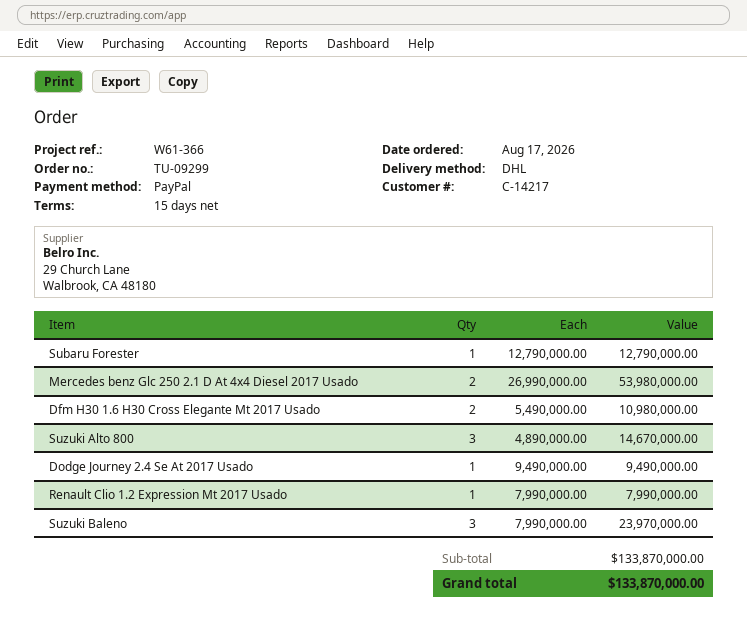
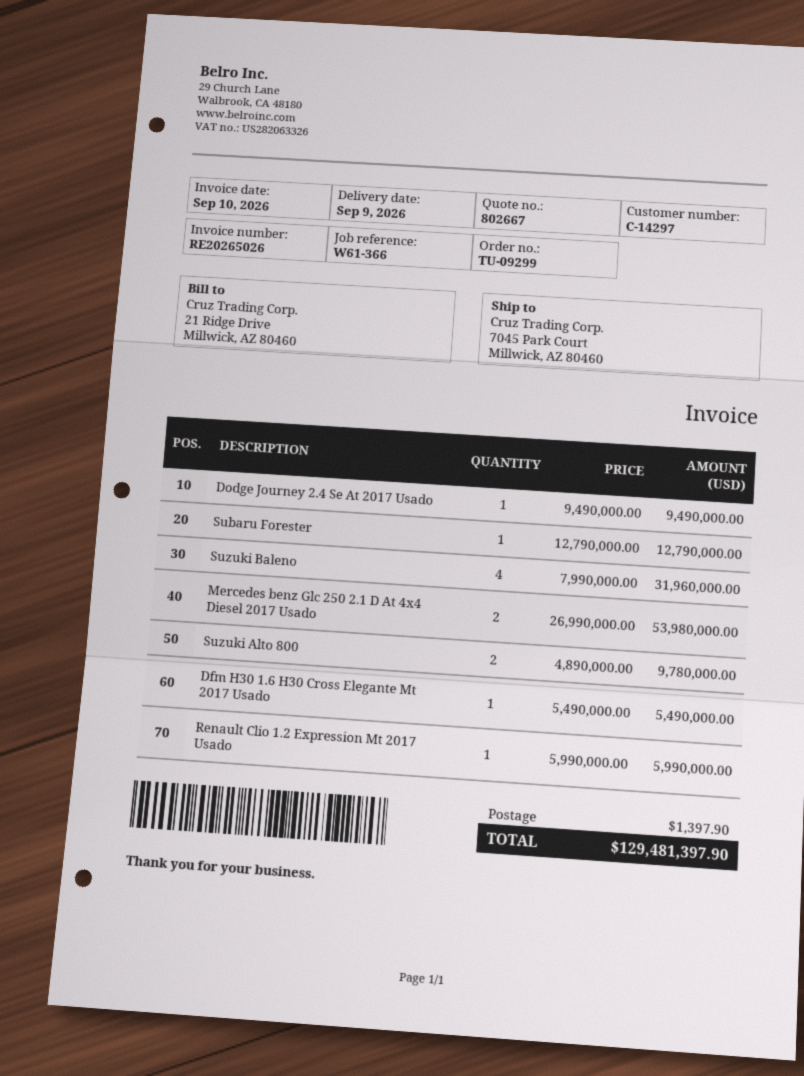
customer number: C-14217 -> C-14297
Dfm H30 1.6 H30 Cross Elegante Mt 2017 Usado: 2 x 5490000.00 = 10980000.00 -> 1 x 5490000.00 = 5490000.00
Suzuki Alto 800: 3 x 4890000.00 = 14670000.00 -> 2 x 4890000.00 = 9780000.00
Renault Clio 1.2 Expression Mt 2017 Usado: 1 x 7990000.00 = 7990000.00 -> 1 x 5990000.00 = 5990000.00
Suzuki Baleno: 3 x 7990000.00 = 23970000.00 -> 4 x 7990000.00 = 31960000.00
shipping: none -> 1397.90
total: 133870000.00 -> 129481397.90

